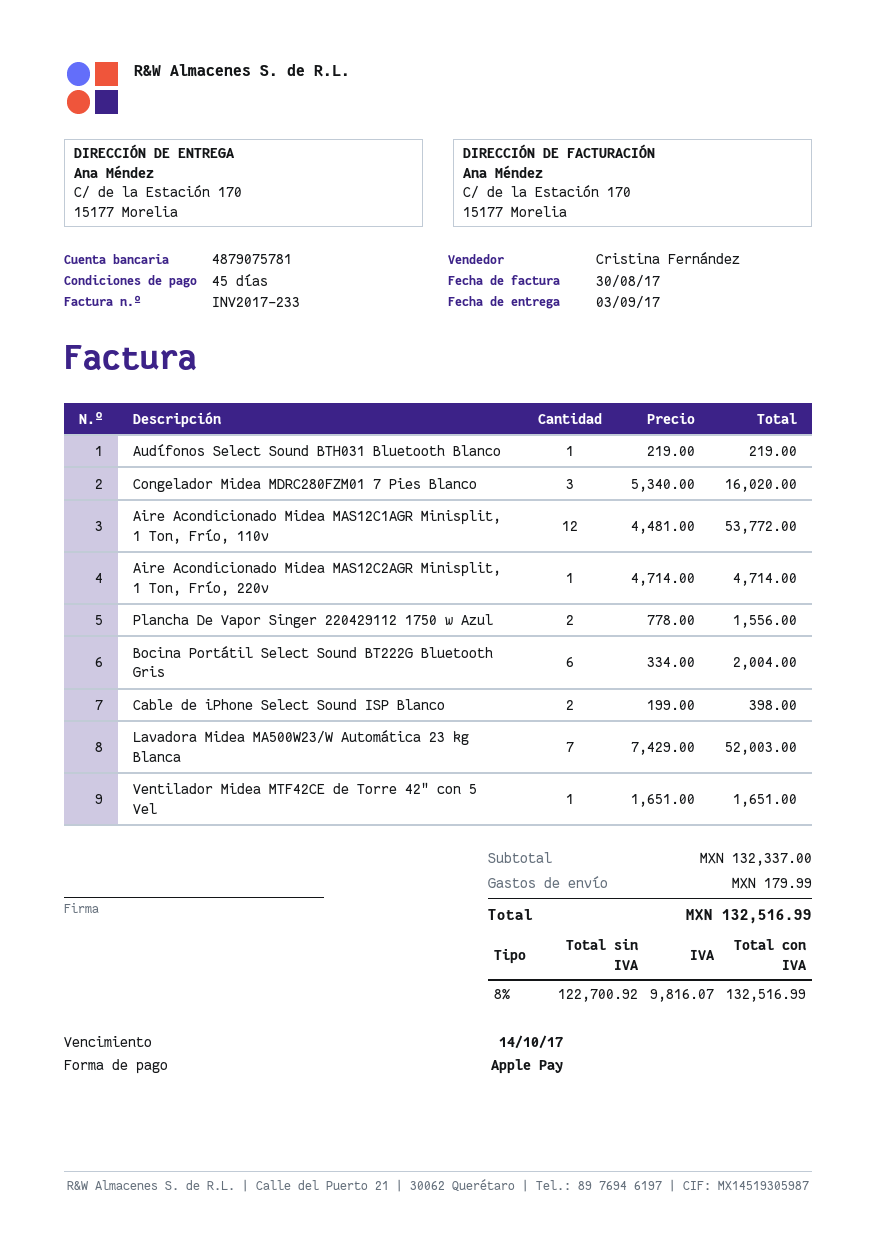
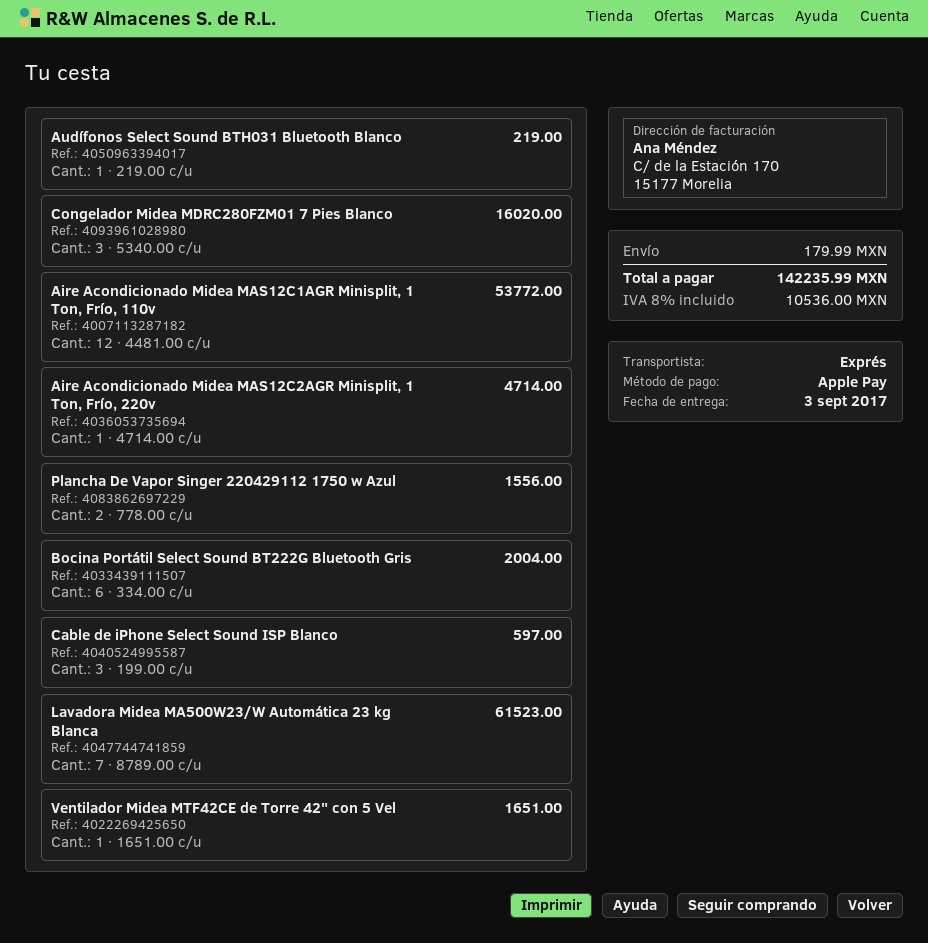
Cable de iPhone Select Sound ISP Blanco: 2 x 199.00 = 398.00 -> 3 x 199.00 = 597.00
Lavadora Midea MA500W23/W Automática 23 kg Blanca: 7 x 7429.00 = 52003.00 -> 7 x 8789.00 = 61523.00
tax: 8% = 9816.07 -> 8% = 10536.00
total: 132516.99 -> 142235.99

